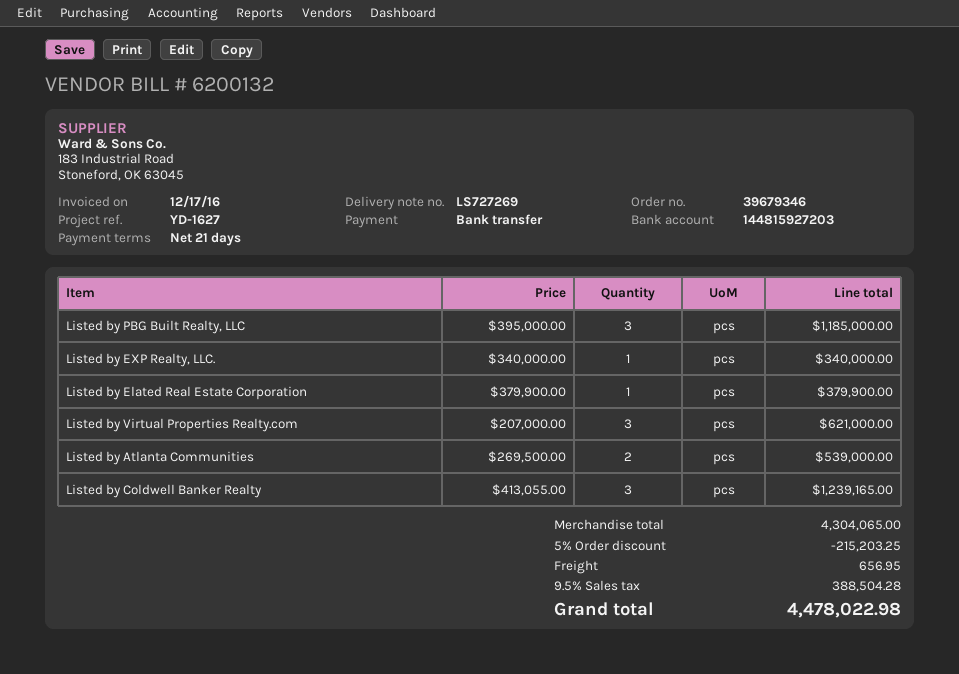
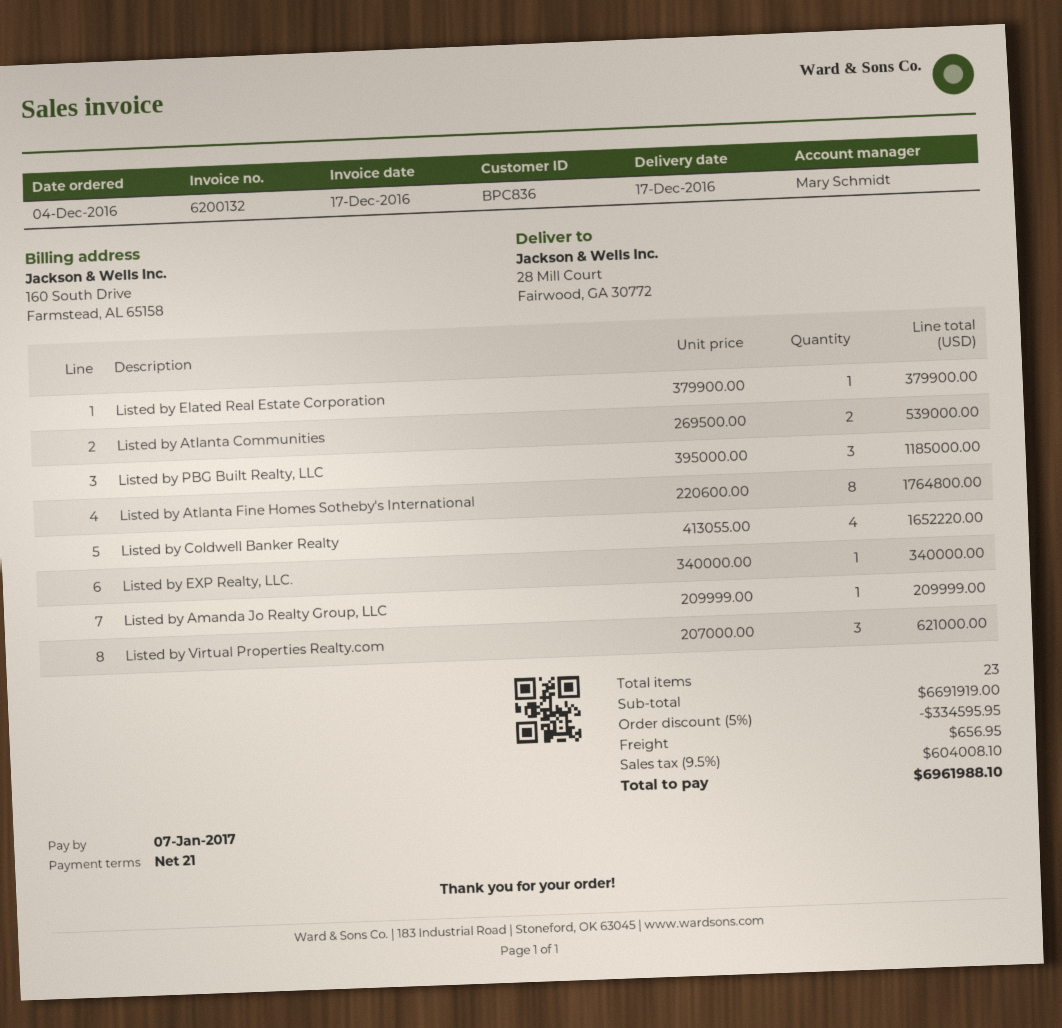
Listed by Coldwell Banker Realty: 3 x 413055.00 = 1239165.00 -> 4 x 413055.00 = 1652220.00
Listed by Atlanta Fine Homes Sotheby's International: none -> 8 x 220600.00 = 1764800.00
Listed by Amanda Jo Realty Group, LLC: none -> 1 x 209999.00 = 209999.00
subtotal: 4304065.00 -> 6691919.00
discount: 5% = 215203.25 -> 5% = 334595.95
tax: 9.5% = 388504.28 -> 9.5% = 604008.10
total: 4478022.98 -> 6961988.10

